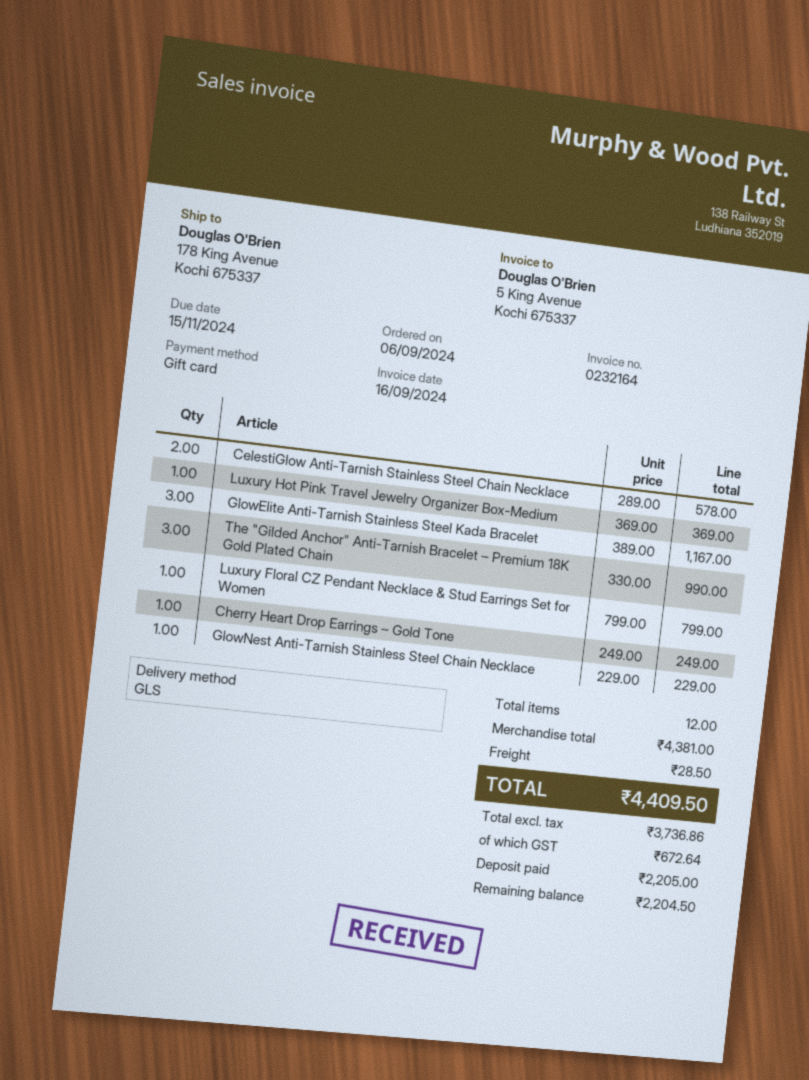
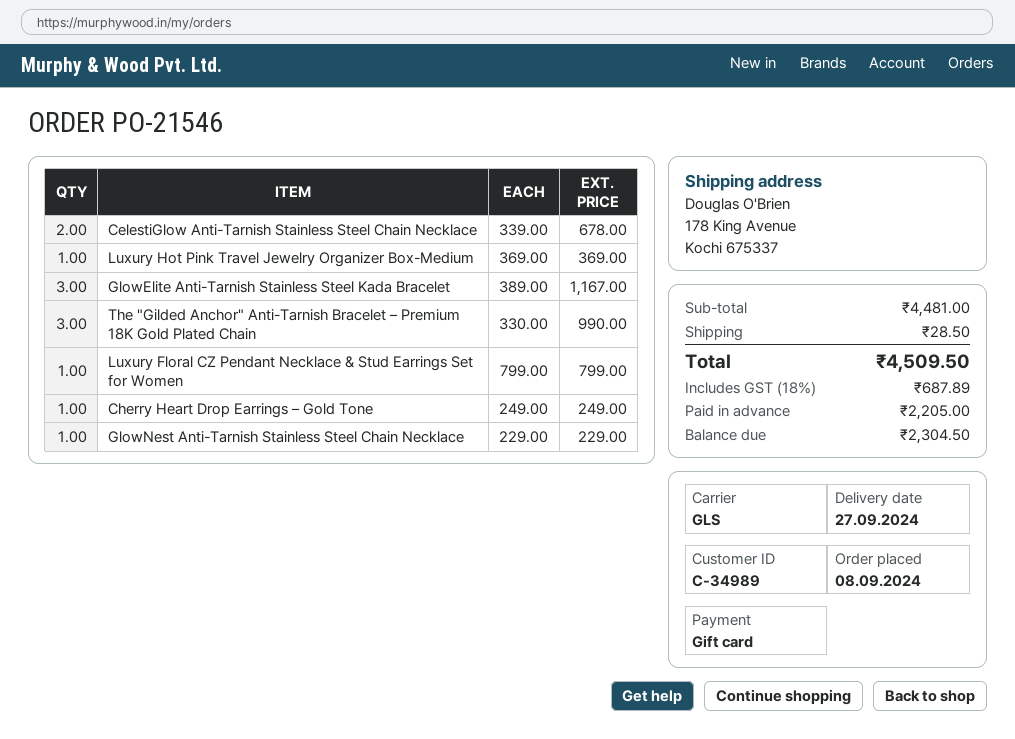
order date: 2024-09-06 -> 2024-09-08
CelestiGlow Anti-Tarnish Stainless Steel Chain Necklace: 2 x 289.00 = 578.00 -> 2 x 339.00 = 678.00
subtotal: 4381.00 -> 4481.00
tax: 672.64 -> 687.89
total: 4409.50 -> 4509.50
balance: 2204.50 -> 2304.50

